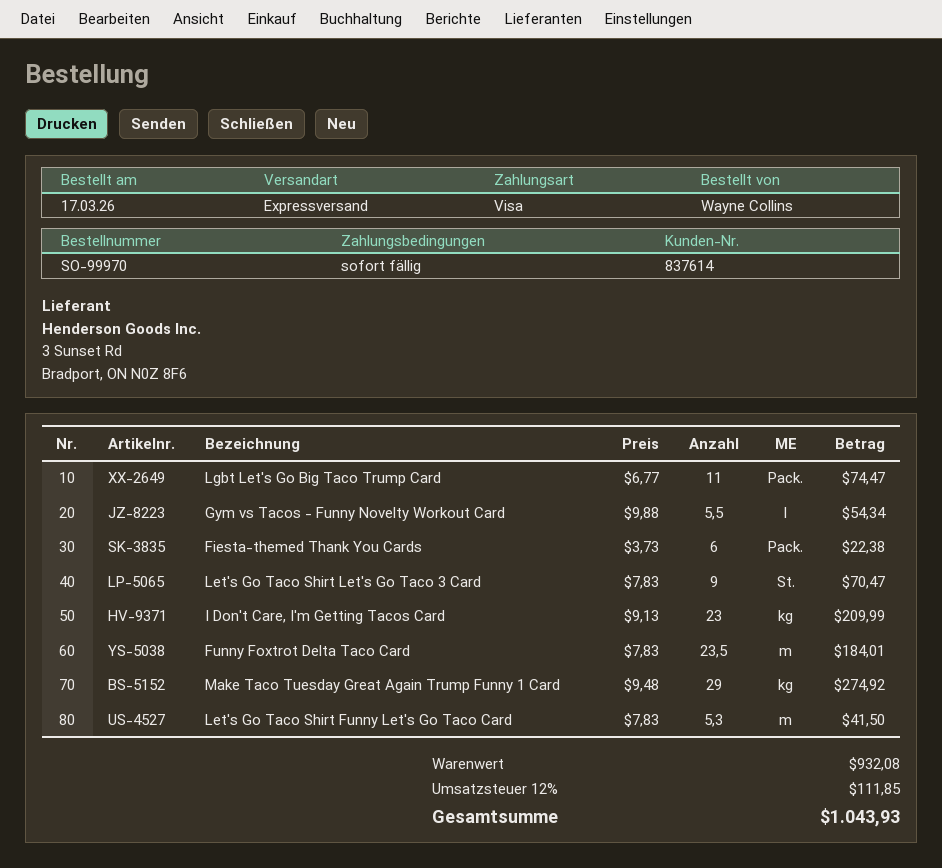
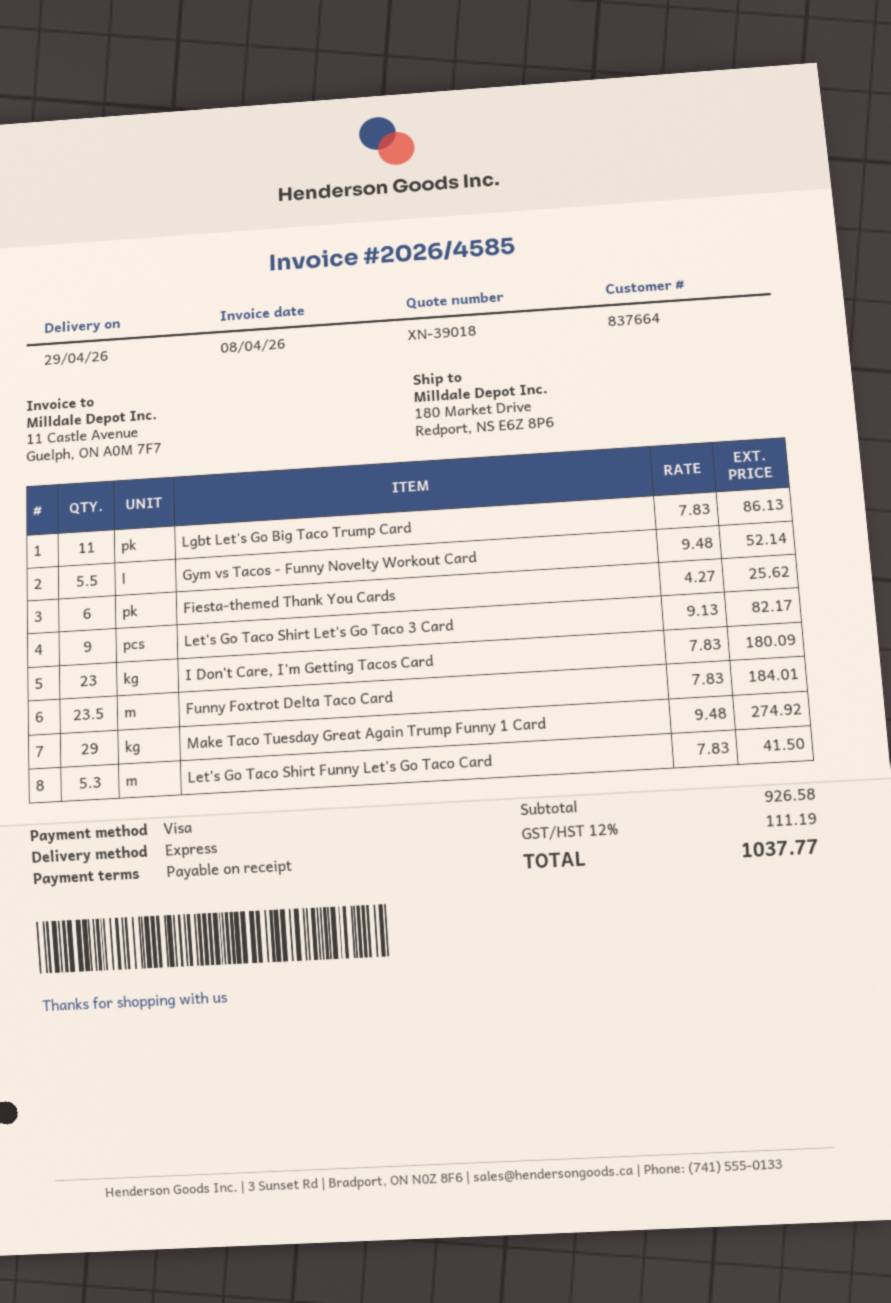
customer number: 837614 -> 837664
Lgbt Let's Go Big Taco Trump Card: 11 x 6.77 = 74.47 -> 11 x 7.83 = 86.13
Gym vs Tacos - Funny Novelty Workout Card: 5.5 x 9.88 = 54.34 -> 5.5 x 9.48 = 52.14
Fiesta-themed Thank You Cards: 6 x 3.73 = 22.38 -> 6 x 4.27 = 25.62
Let's Go Taco Shirt Let's Go Taco 3 Card: 9 x 7.83 = 70.47 -> 9 x 9.13 = 82.17
I Don't Care, I'm Getting Tacos Card: 23 x 9.13 = 209.99 -> 23 x 7.83 = 180.09
subtotal: 932.08 -> 926.58
tax: 12% = 111.85 -> 12% = 111.19
total: 1043.93 -> 1037.77

